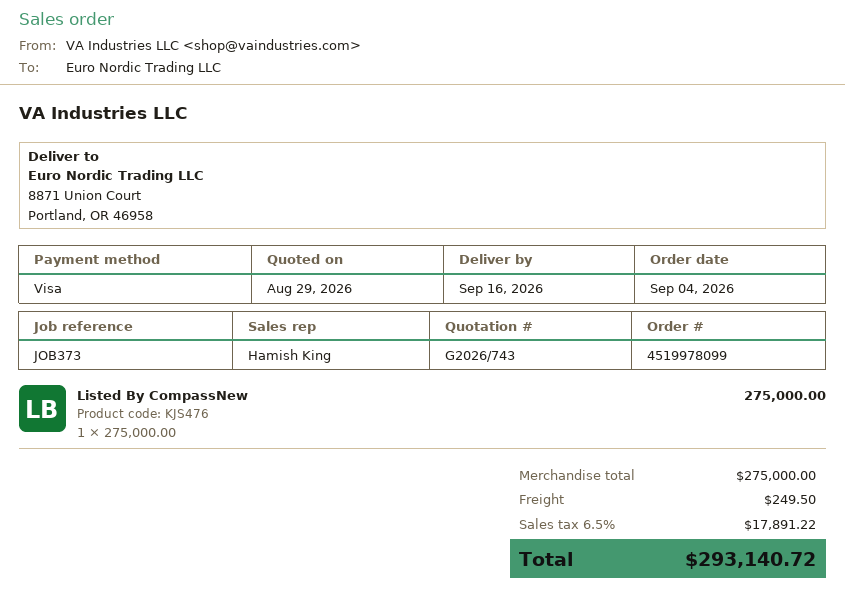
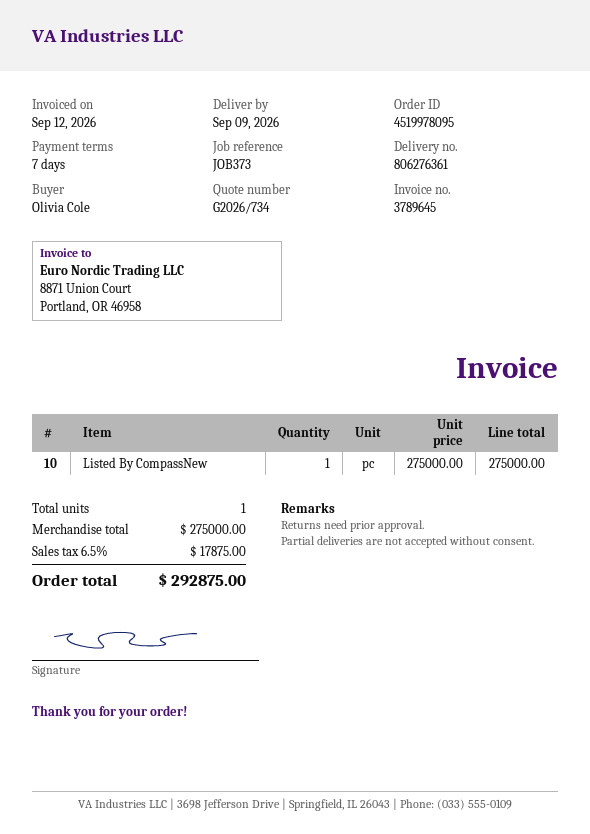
quote number: G2026/743 -> G2026/734
order number: 4519978099 -> 4519978095
delivery date: 2026-09-16 -> 2026-09-09
shipping: 249.50 -> none
tax: 6.5% = 17891.22 -> 6.5% = 17875.00
total: 293140.72 -> 292875.00

